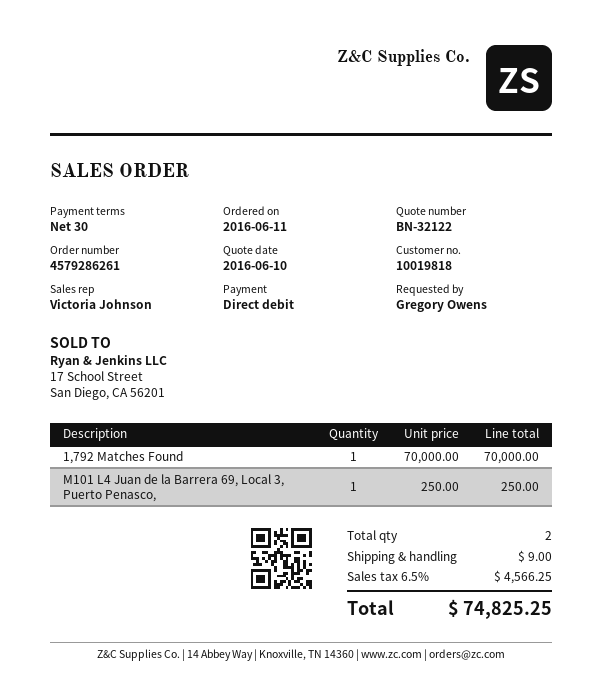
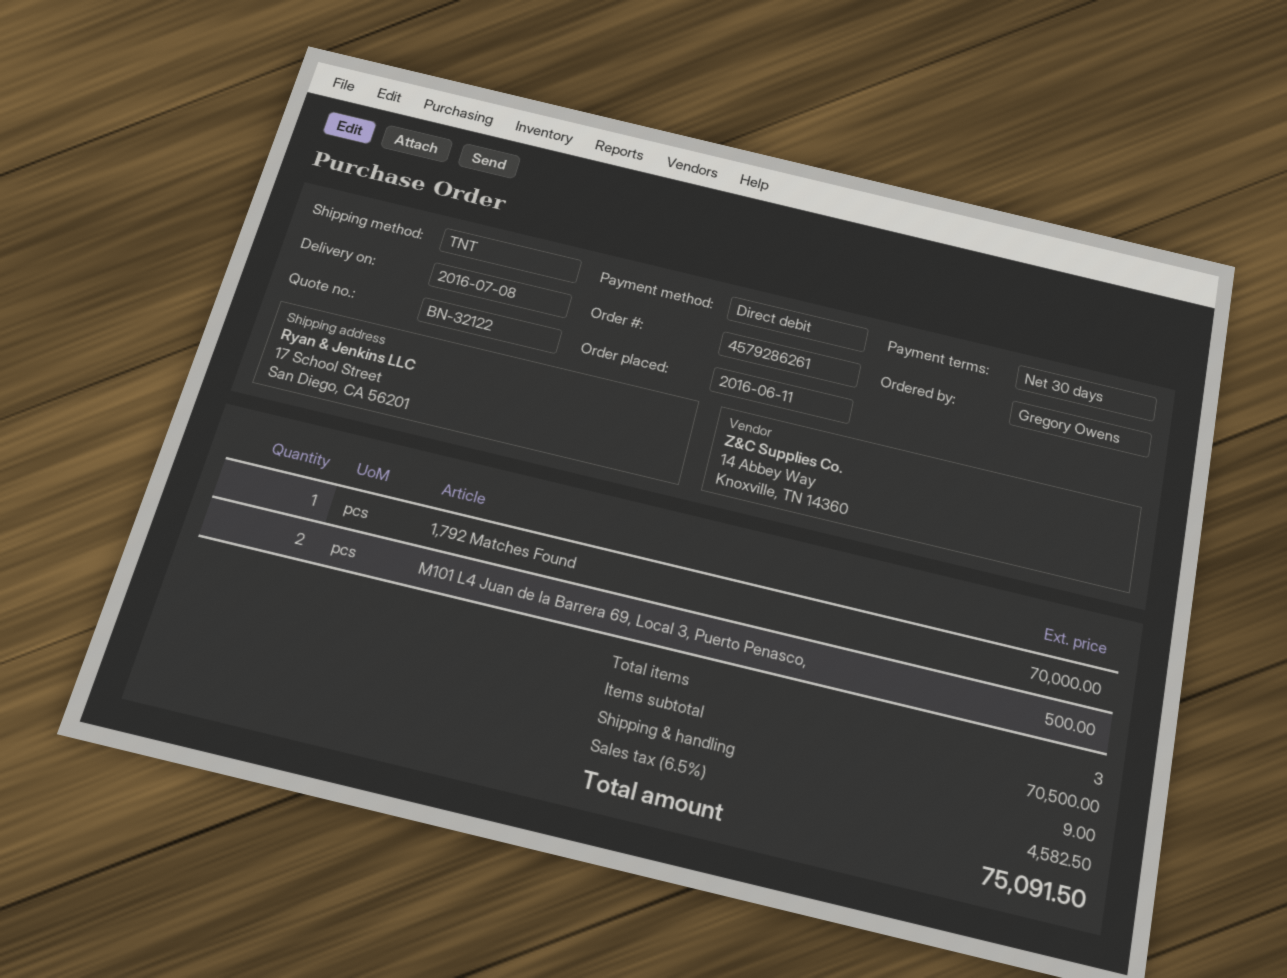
M101 L4 Juan de la Barrera 69, Local 3, Puerto Penasco,: 1 for 250.00 -> 2 for 500.00
total quantity: 2 -> 3
tax: 6.5% = 4566.25 -> 6.5% = 4582.50
total: 74825.25 -> 75091.50

